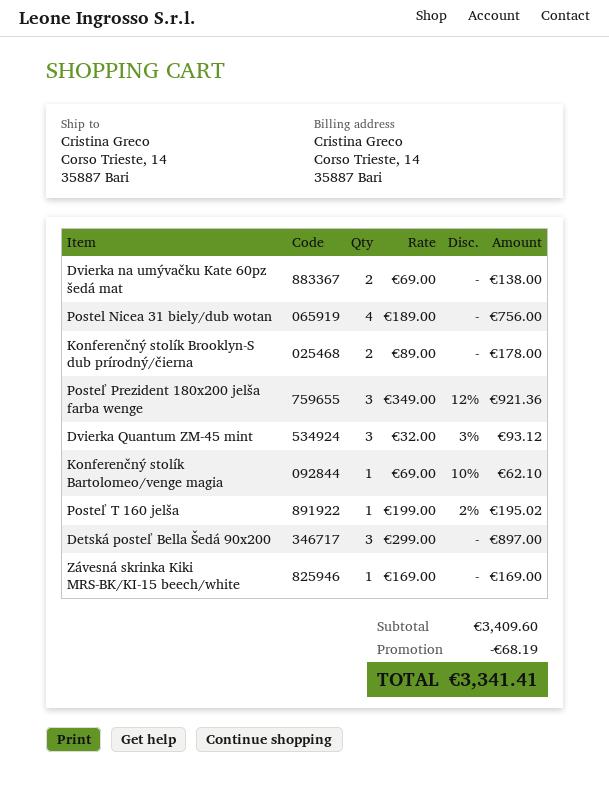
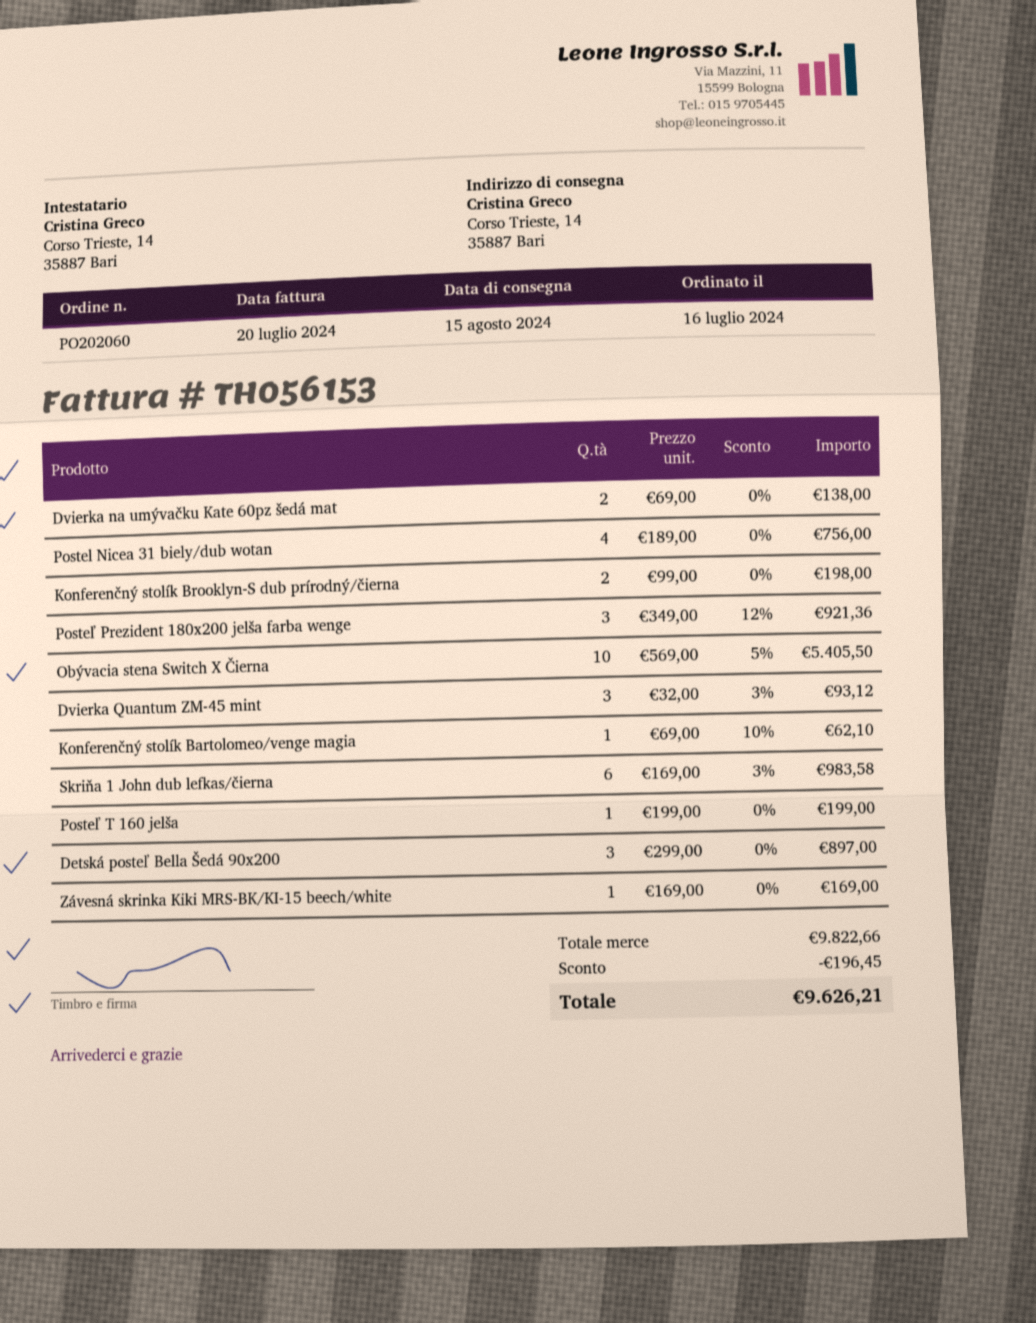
Konferenčný stolík Brooklyn-S dub prírodný/čierna: 2 x 89.00 = 178.00 -> 2 x 99.00 = 198.00
Posteľ T 160 jelša: 1 x 199.00 - 2% = 195.02 -> 1 x 199.00 = 199.00
Obývacia stena Switch X Čierna: none -> 10 x 569.00 - 5% = 5405.50
Skriňa 1 John dub lefkas/čierna: none -> 6 x 169.00 - 3% = 983.58
subtotal: 3409.60 -> 9822.66
discount: 68.19 -> 196.45
total: 3341.41 -> 9626.21

